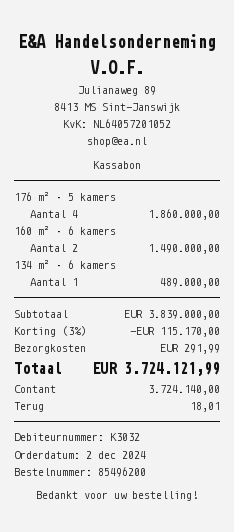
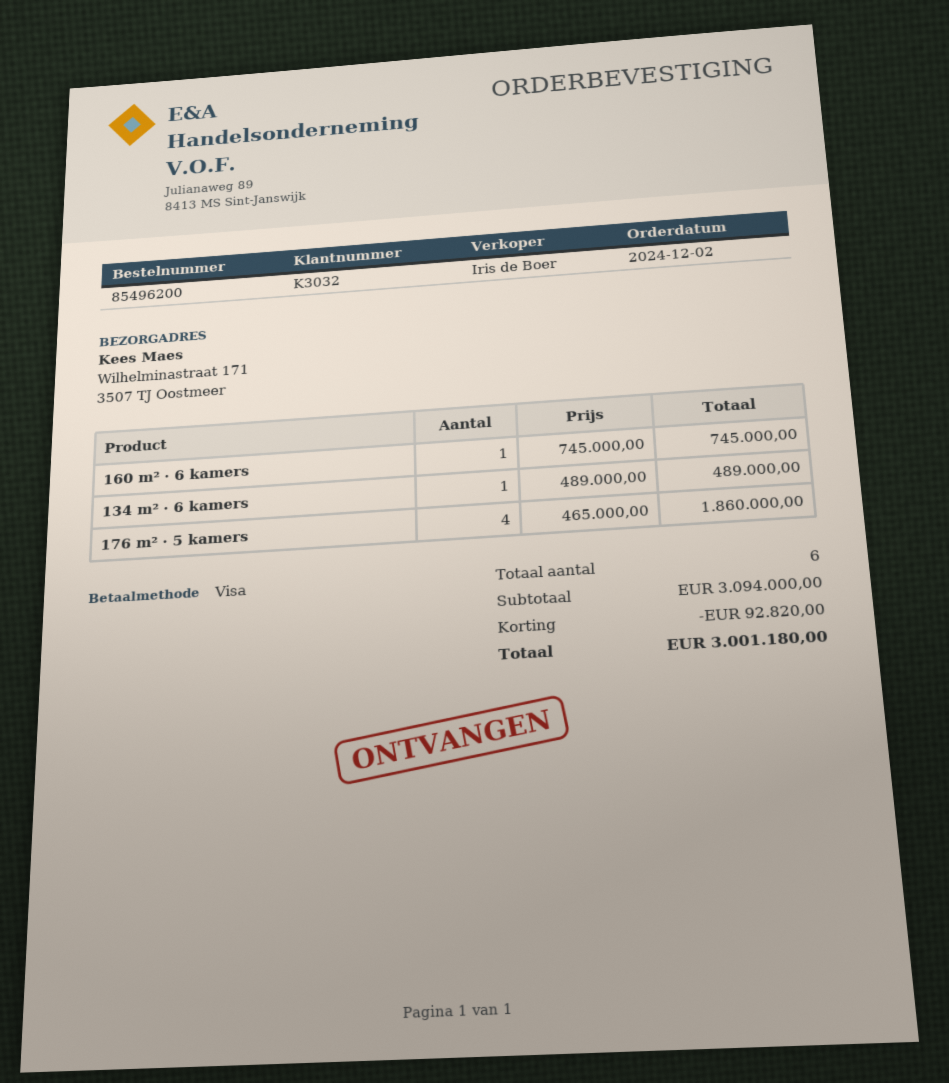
payment method: cash -> Visa
160 m² · 6 kamers: 2 for 1490000.00 -> 1 for 745000.00
subtotal: 3839000.00 -> 3094000.00
discount: 115170.00 -> 92820.00
shipping: 291.99 -> none
total: 3724121.99 -> 3001180.00

